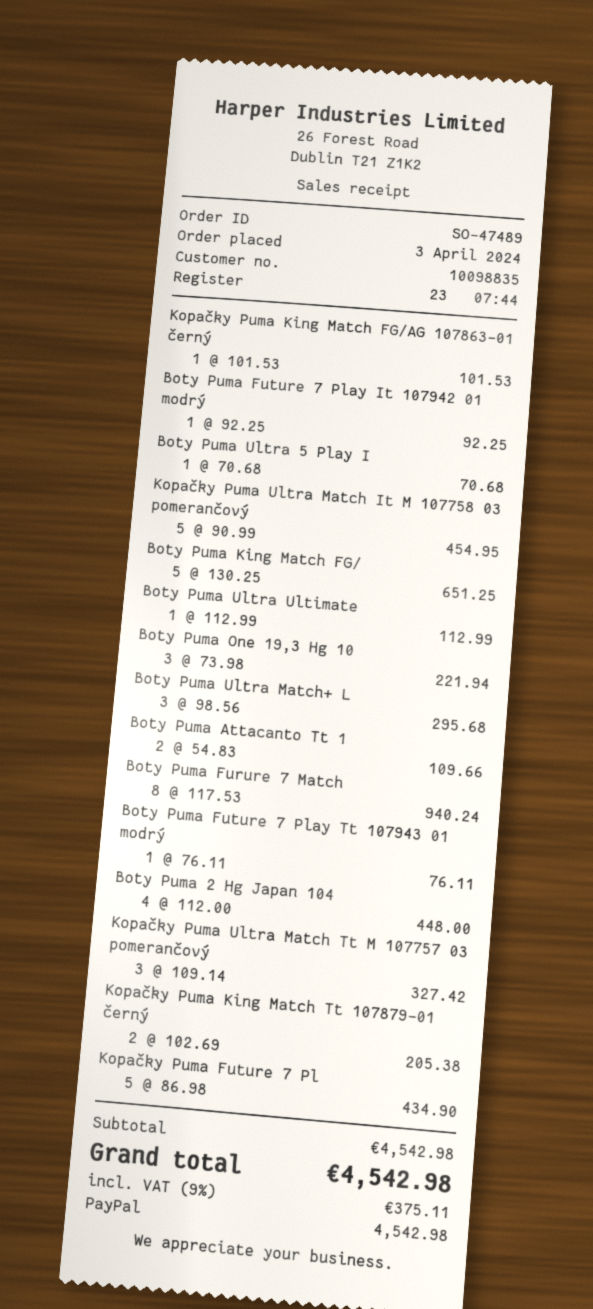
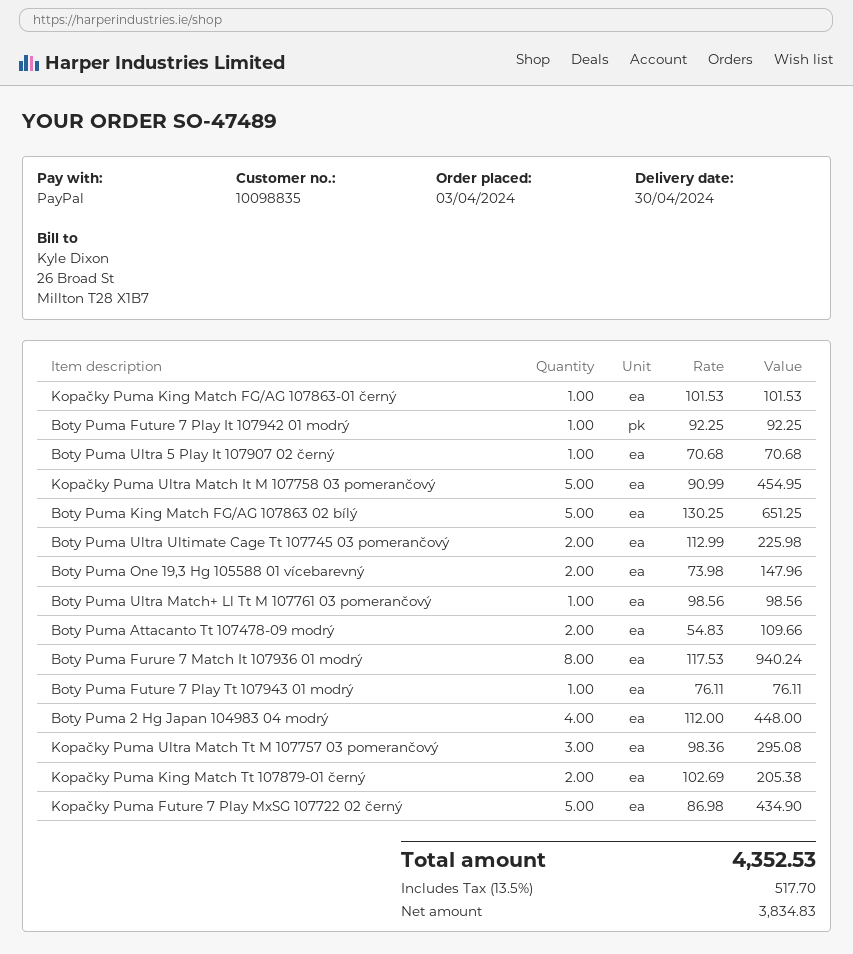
Boty Puma Ultra Ultimate: 1 x 112.99 = 112.99 -> 2 x 112.99 = 225.98
Boty Puma One 19,3 Hg 10: 3 x 73.98 = 221.94 -> 2 x 73.98 = 147.96
Boty Puma Ultra Match+ L: 3 x 98.56 = 295.68 -> 1 x 98.56 = 98.56
Kopačky Puma Ultra Match Tt M 107757 03 pomerančový: 3 x 109.14 = 327.42 -> 3 x 98.36 = 295.08
tax: 9% = 375.11 -> 13.5% = 517.70
total: 4542.98 -> 4352.53

